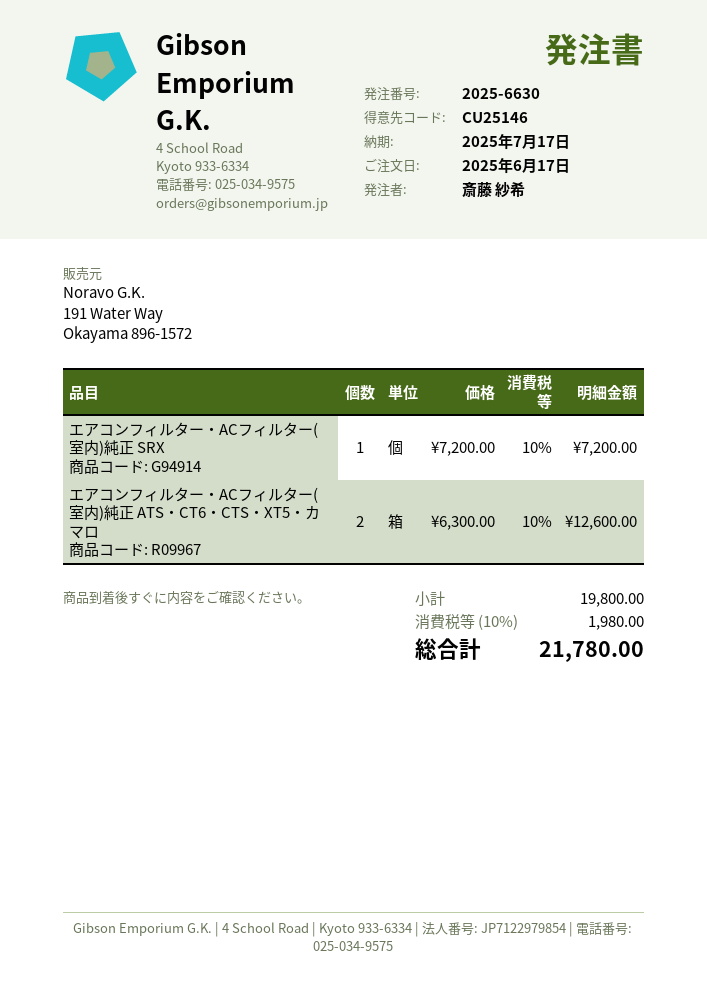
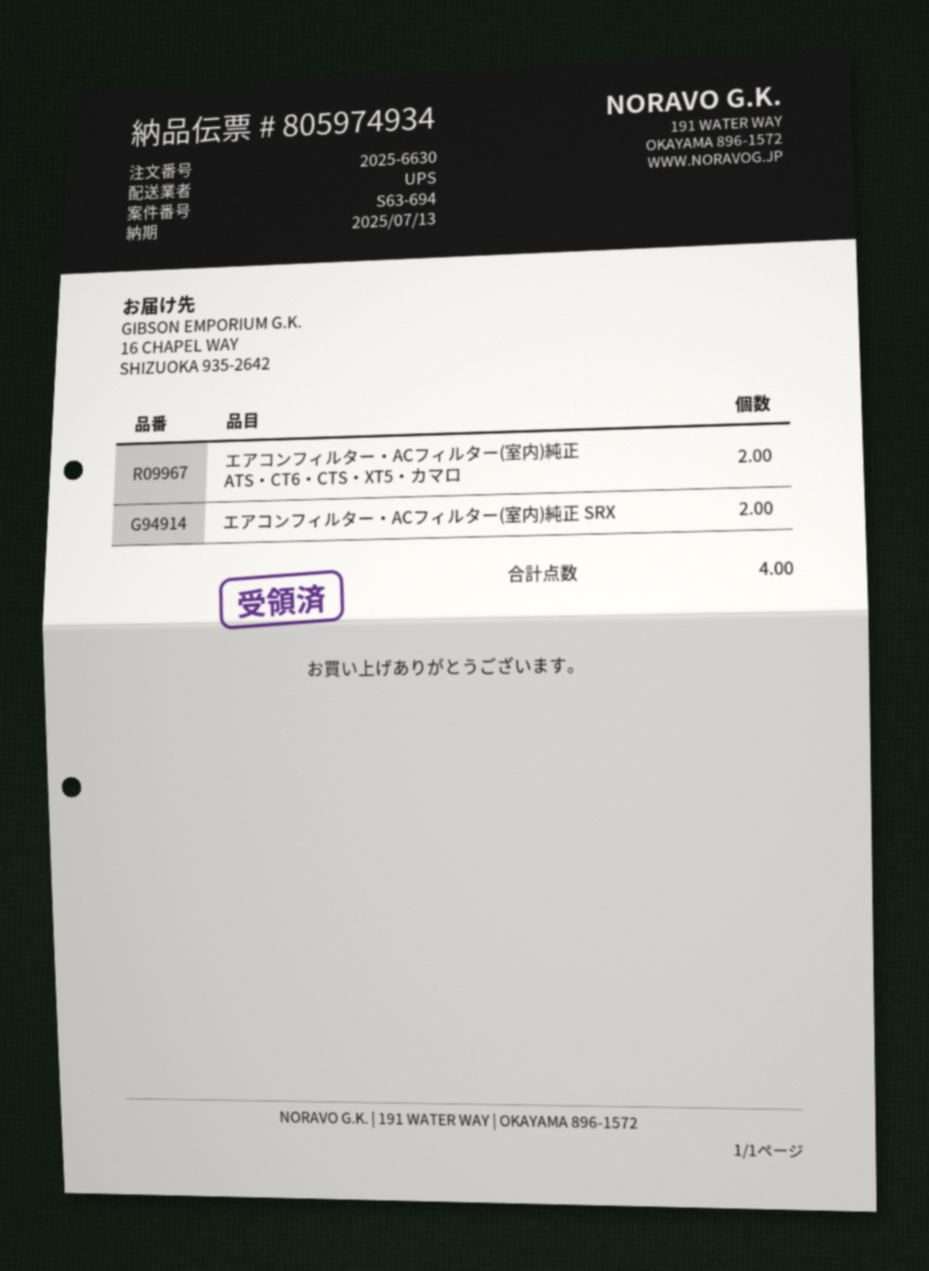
delivery date: 2025-07-17 -> 2025-07-13
エアコンフィルター・ACフィルター(室内)純正 SRX: 1 -> 2

